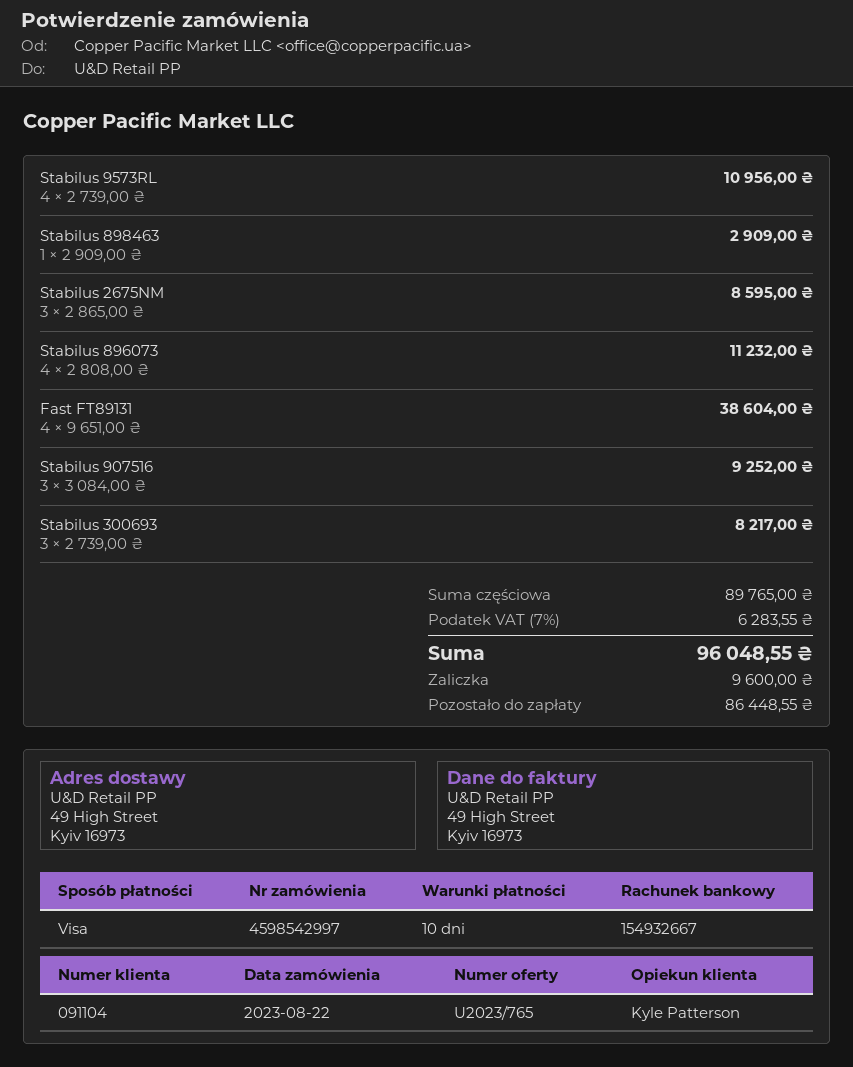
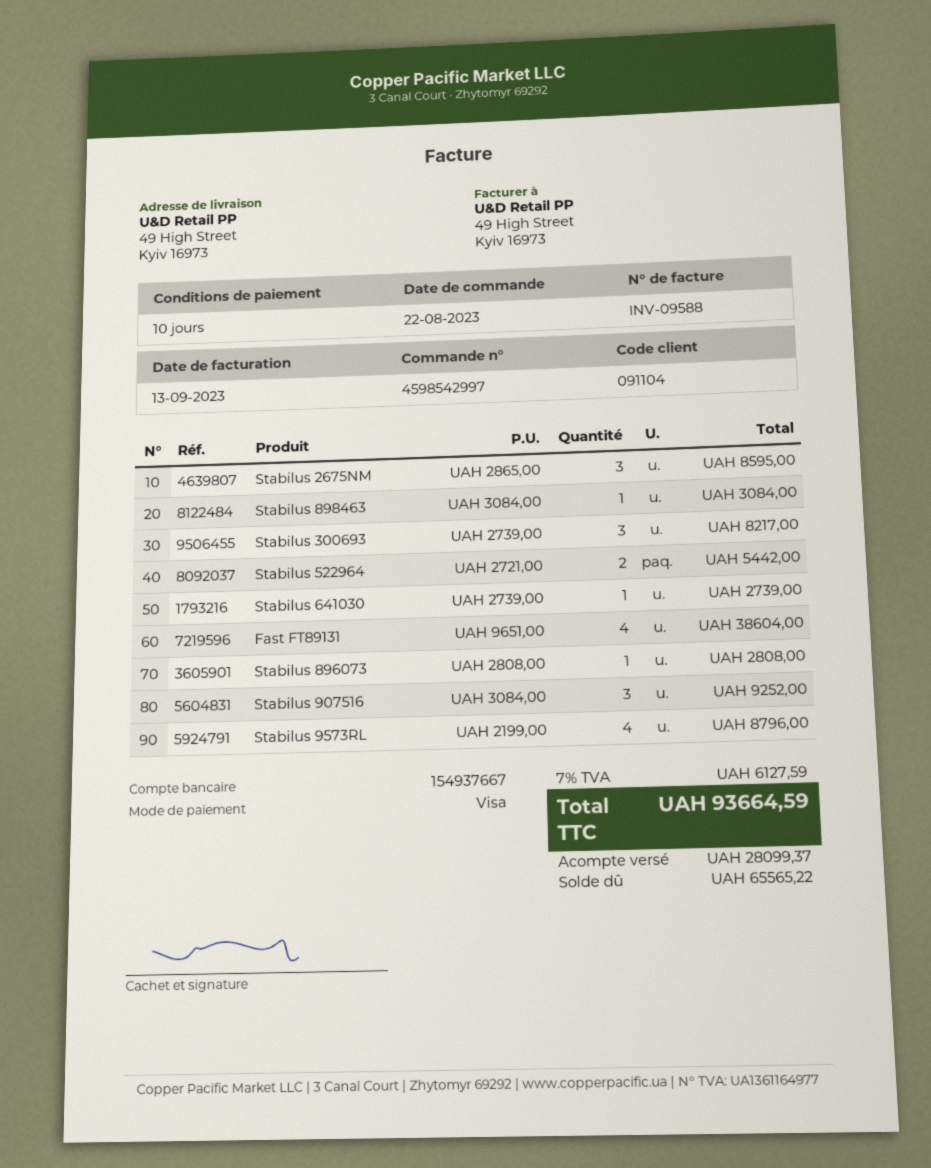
bank account: 154932667 -> 154937667
Stabilus 9573RL: 4 x 2739.00 = 10956.00 -> 4 x 2199.00 = 8796.00
Stabilus 898463: 1 x 2909.00 = 2909.00 -> 1 x 3084.00 = 3084.00
Stabilus 896073: 4 x 2808.00 = 11232.00 -> 1 x 2808.00 = 2808.00
Stabilus 522964: none -> 2 x 2721.00 = 5442.00
Stabilus 641030: none -> 1 x 2739.00 = 2739.00
tax: 7% = 6283.55 -> 7% = 6127.59
total: 96048.55 -> 93664.59
deposit: 9600.00 -> 28099.37
balance: 86448.55 -> 65565.22

